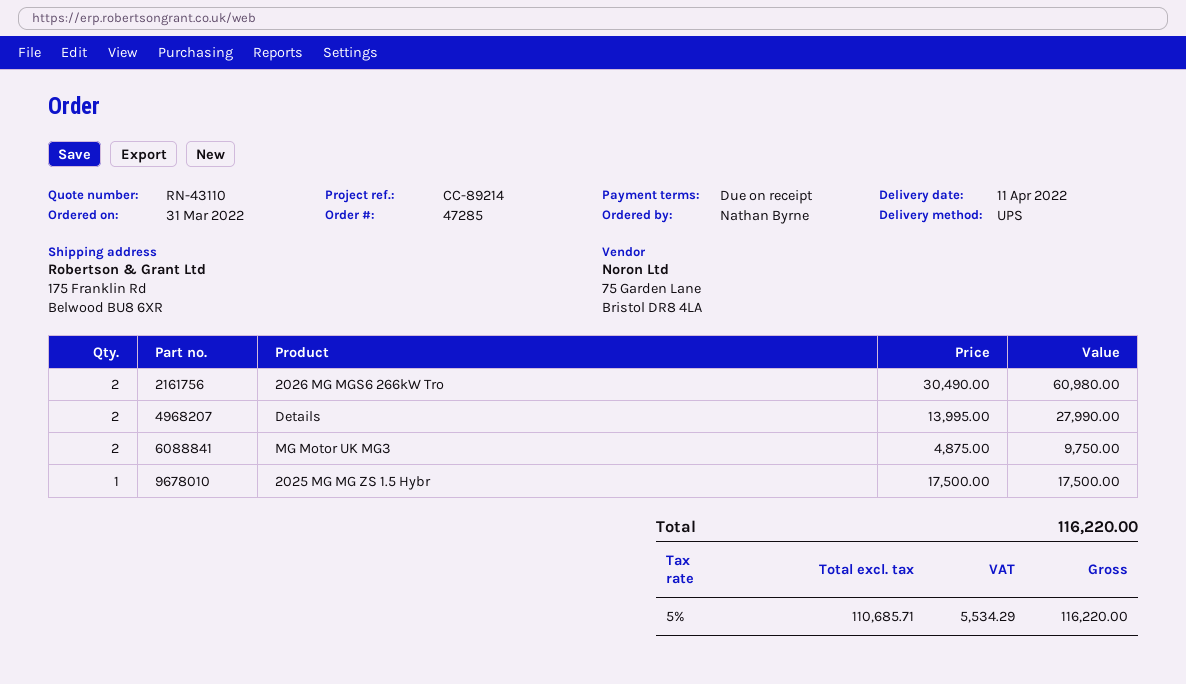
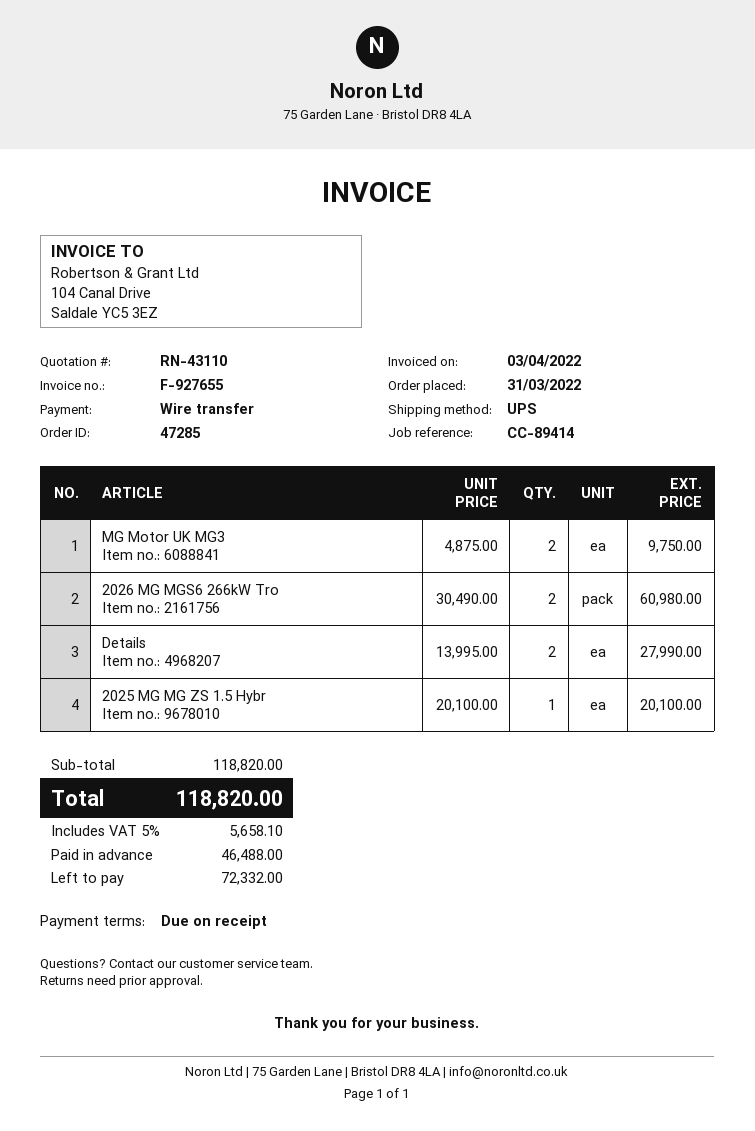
reference: CC-89214 -> CC-89414
2025 MG MG ZS 1.5 Hybr: 1 x 17500.00 = 17500.00 -> 1 x 20100.00 = 20100.00
tax: 5% = 5534.29 -> 5% = 5658.10
total: 116220.00 -> 118820.00

